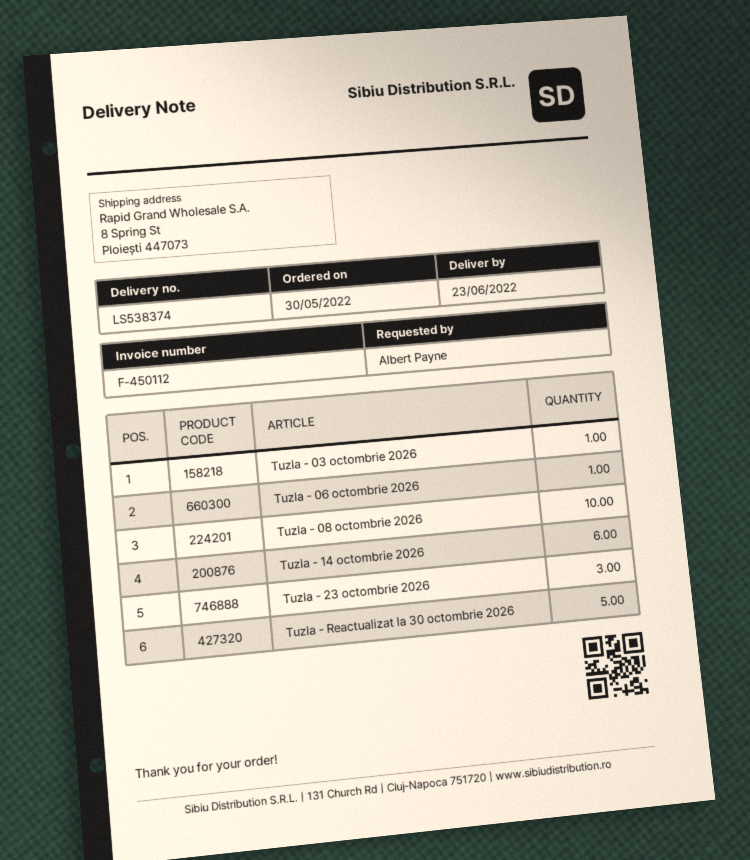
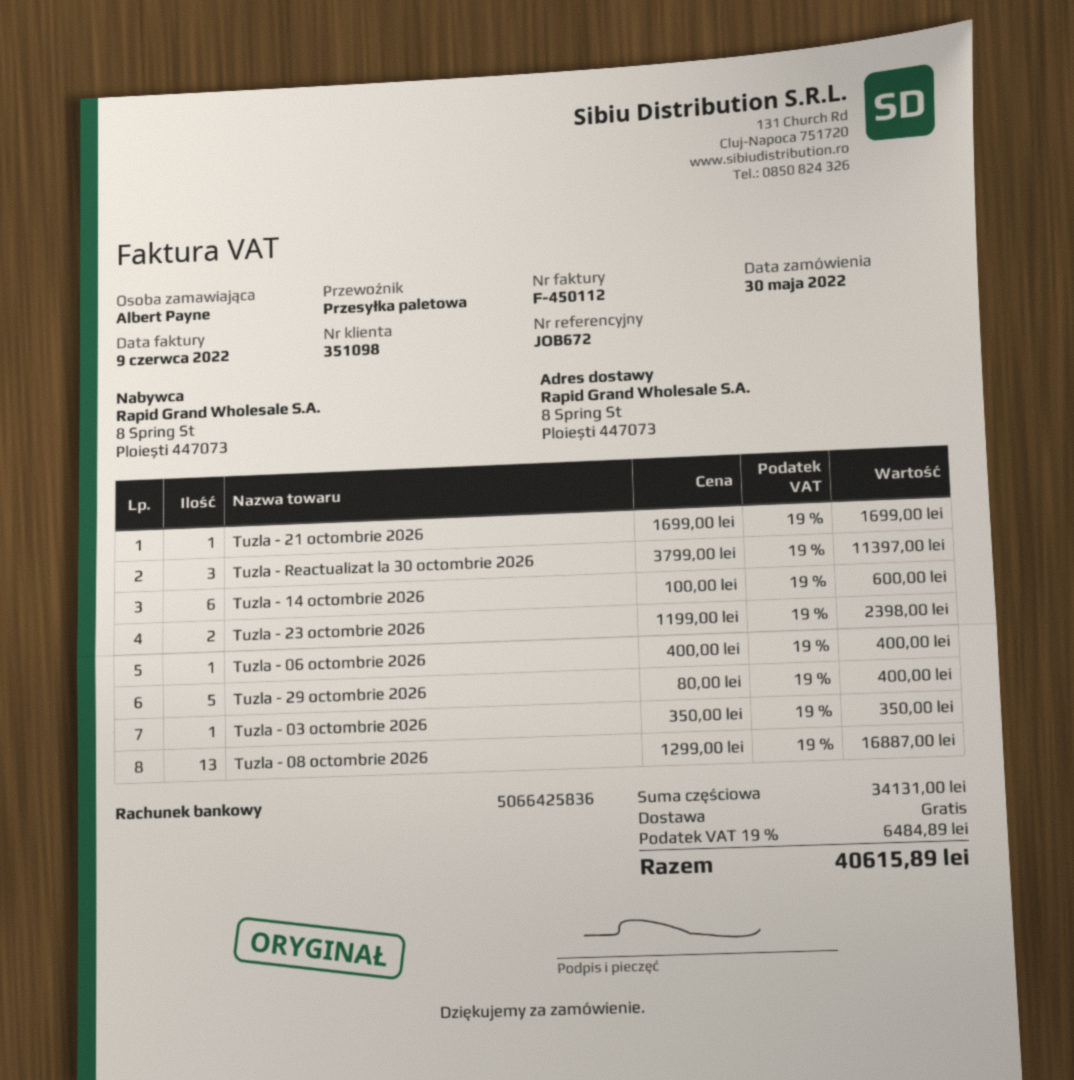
Tuzla - 08 octombrie 2026: 10 -> 13
Tuzla - 23 octombrie 2026: 3 -> 2
Tuzla - Reactualizat la 30 octombrie 2026: 5 -> 3
Tuzla - 21 octombrie 2026: none -> 1
Tuzla - 29 octombrie 2026: none -> 5

